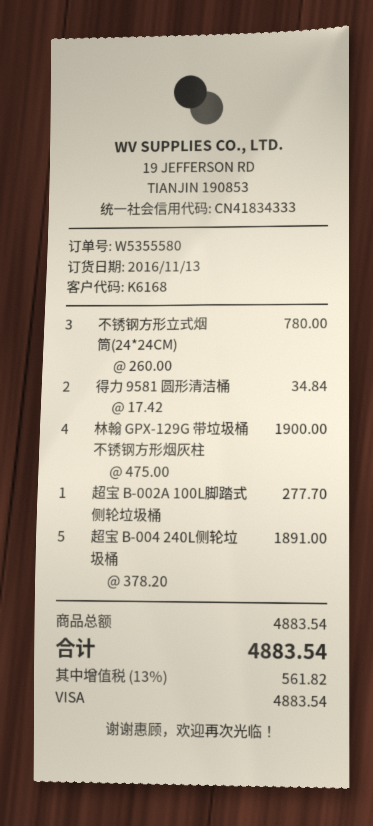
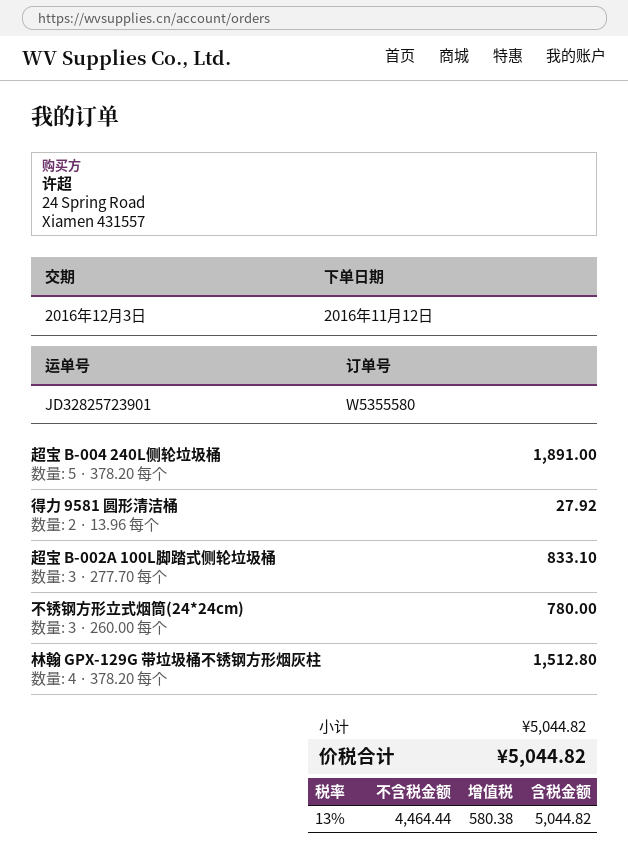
order date: 2016-11-13 -> 2016-11-12
得力 9581 圆形清洁桶: 2 x 17.42 = 34.84 -> 2 x 13.96 = 27.92
林翰 GPX-129G 带垃圾桶不锈钢方形烟灰柱: 4 x 475.00 = 1900.00 -> 4 x 378.20 = 1512.80
超宝 B-002A 100L脚踏式侧轮垃圾桶: 1 x 277.70 = 277.70 -> 3 x 277.70 = 833.10
subtotal: 4883.54 -> 5044.82
tax: 13% = 561.82 -> 13% = 580.38
total: 4883.54 -> 5044.82

